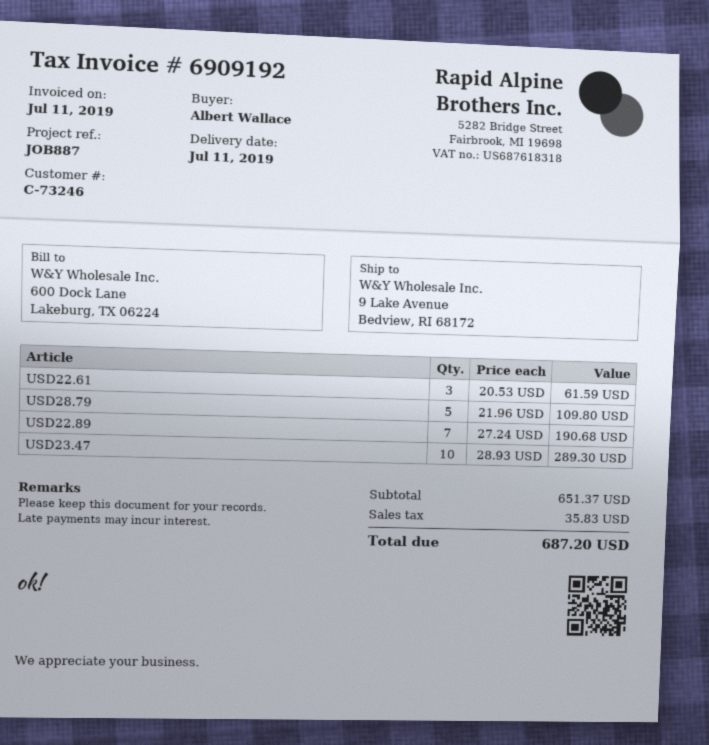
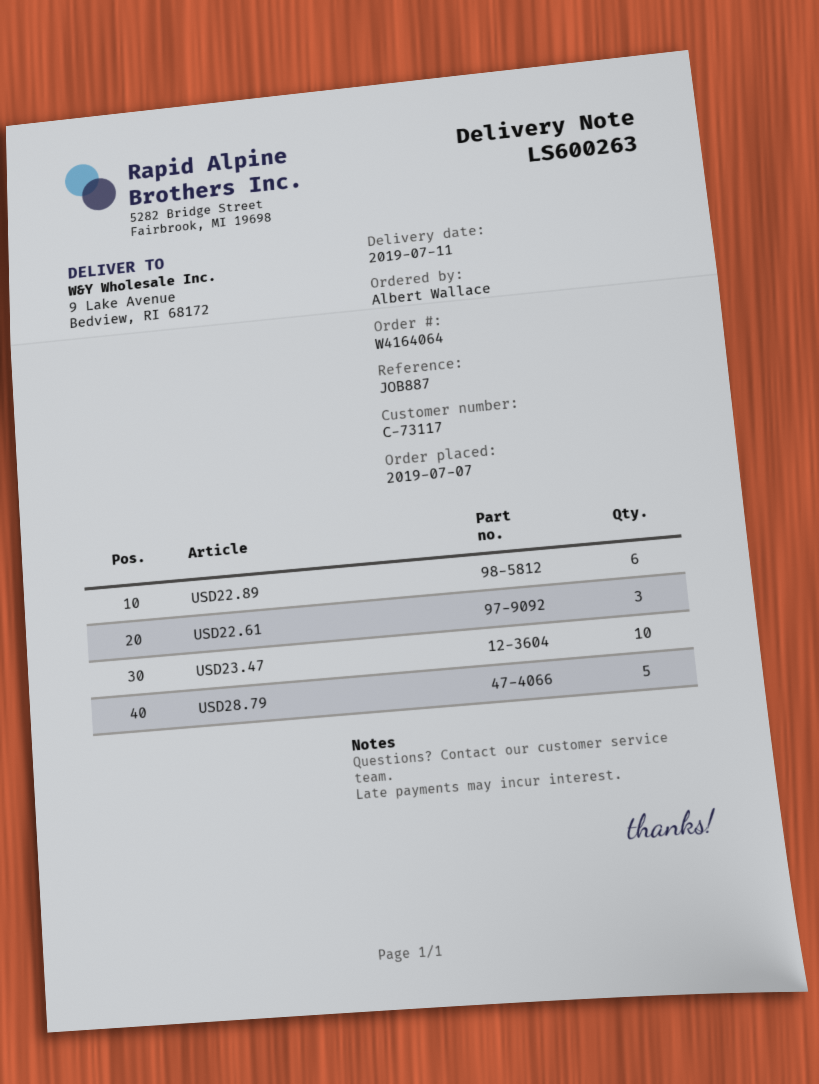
customer number: C-73246 -> C-73117
USD22.89: 7 -> 6

